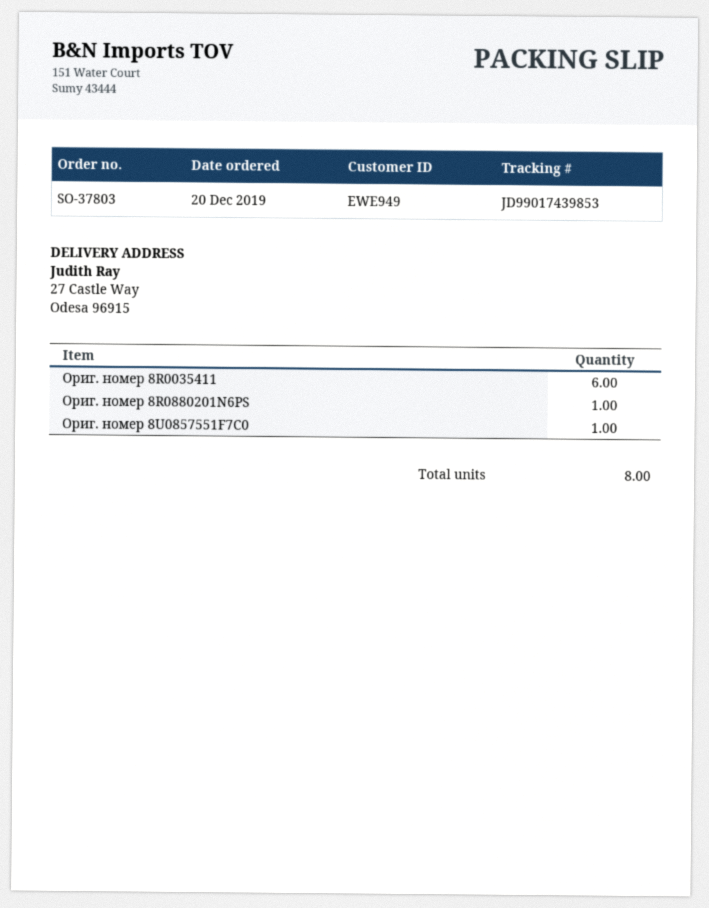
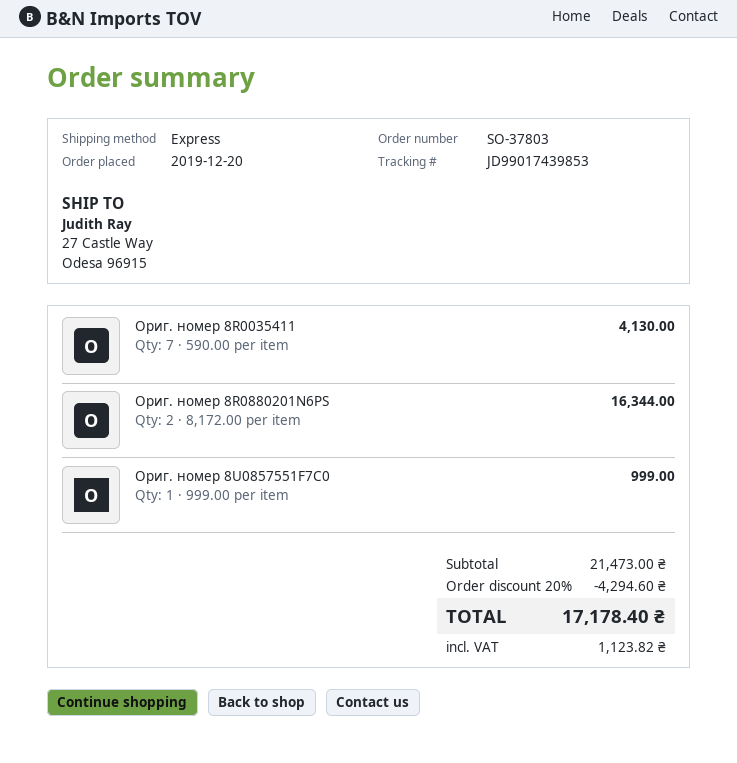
Ориг. номер 8R0035411: 6 -> 7
Ориг. номер 8R0880201N6PS: 1 -> 2

